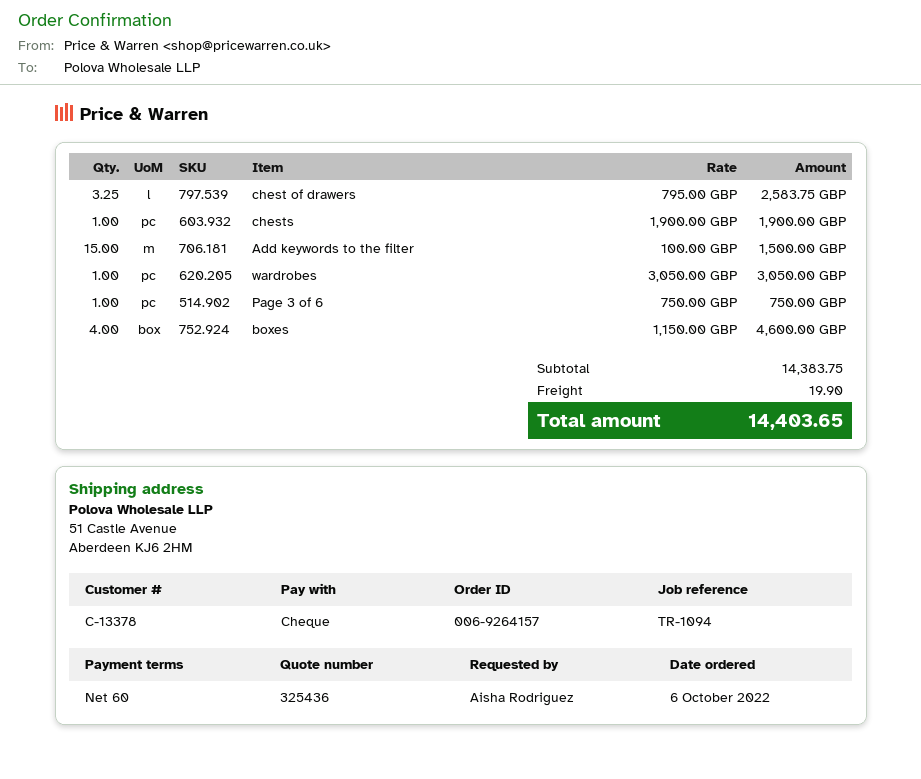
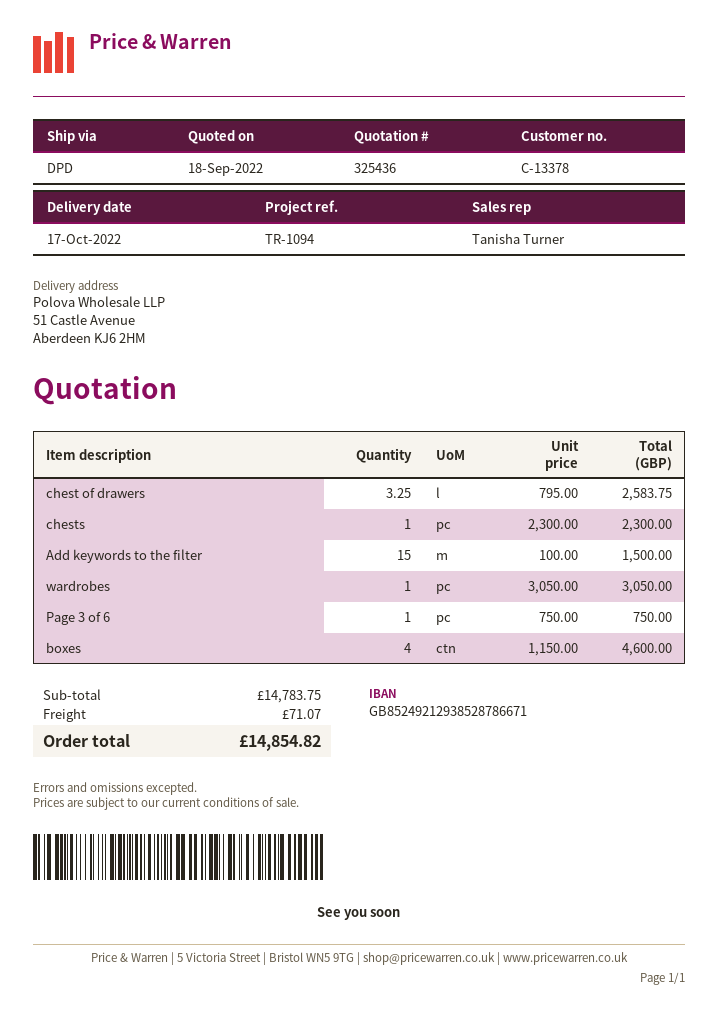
chests: 1 x 1900.00 = 1900.00 -> 1 x 2300.00 = 2300.00
subtotal: 14383.75 -> 14783.75
shipping: 19.90 -> 71.07
total: 14403.65 -> 14854.82

